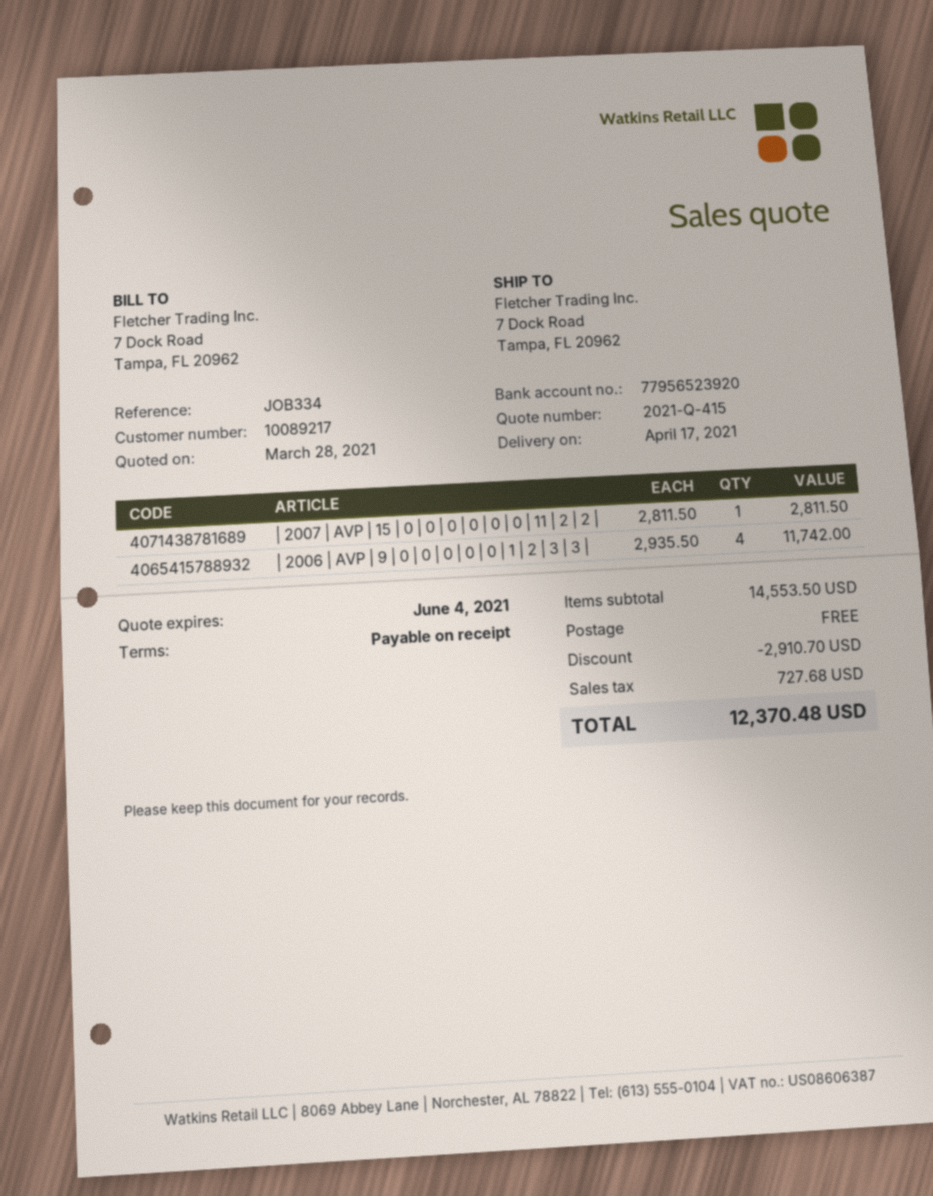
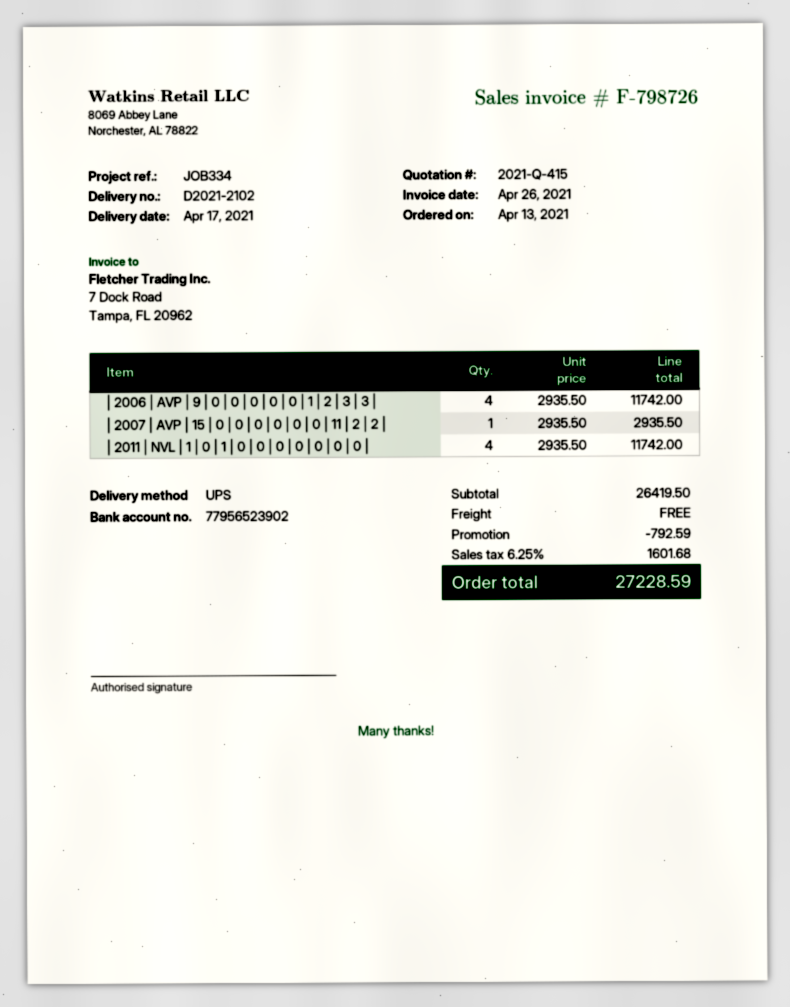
bank account: 77956523920 -> 77956523902
| 2007 | AVP | 15 | 0 | 0 | 0 | 0 | 0 | 0 | 11 | 2 | 2 |: 1 x 2811.50 = 2811.50 -> 1 x 2935.50 = 2935.50
| 2011 | NVL | 1 | 0 | 1 | 0 | 0 | 0 | 0 | 0 | 0 | 0 |: none -> 4 x 2935.50 = 11742.00
subtotal: 14553.50 -> 26419.50
discount: 2910.70 -> 792.59
tax: 727.68 -> 1601.68
total: 12370.48 -> 27228.59

